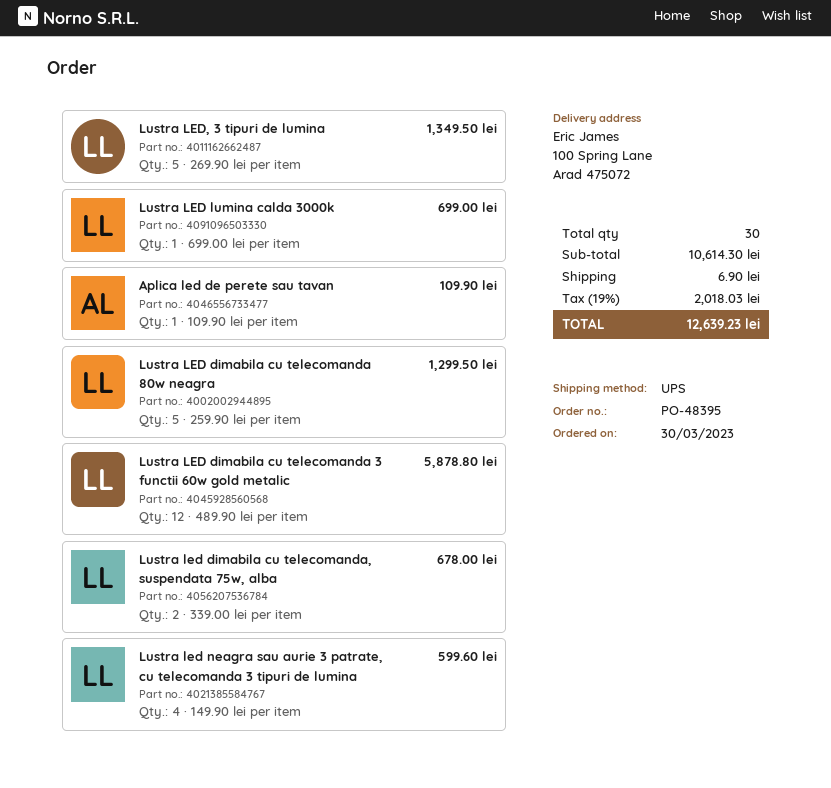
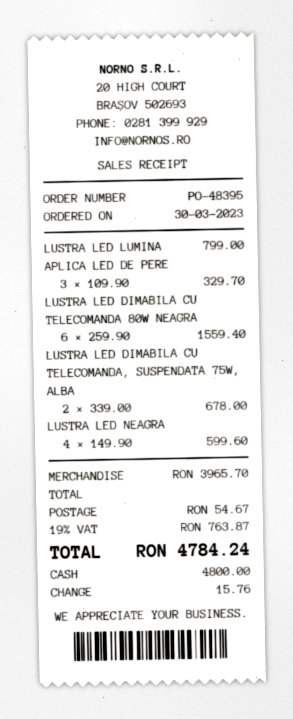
Lustra LED, 3 tipuri de lumina: 5 x 269.90 = 1349.50 -> none
Lustra LED lumina calda 3000k: 1 x 699.00 = 699.00 -> 1 x 799.00 = 799.00
Aplica led de perete sau tavan: 1 x 109.90 = 109.90 -> 3 x 109.90 = 329.70
Lustra LED dimabila cu telecomanda 80w neagra: 5 x 259.90 = 1299.50 -> 6 x 259.90 = 1559.40
Lustra LED dimabila cu telecomanda 3 functii 60w gold metalic: 12 x 489.90 = 5878.80 -> none
subtotal: 10614.30 -> 3965.70
shipping: 6.90 -> 54.67
tax: 19% = 2018.03 -> 19% = 763.87
total: 12639.23 -> 4784.24

